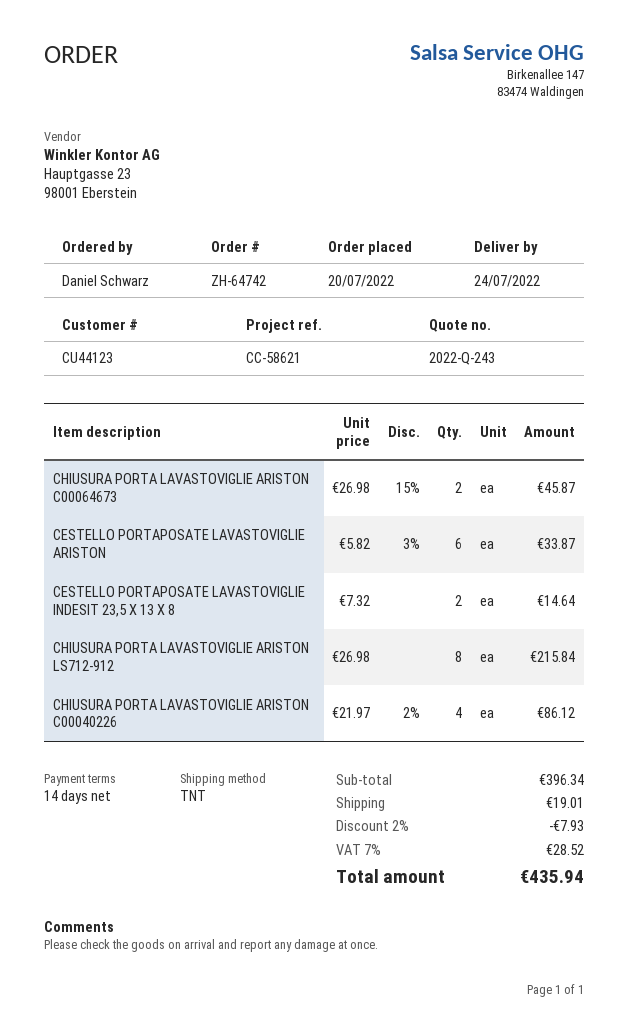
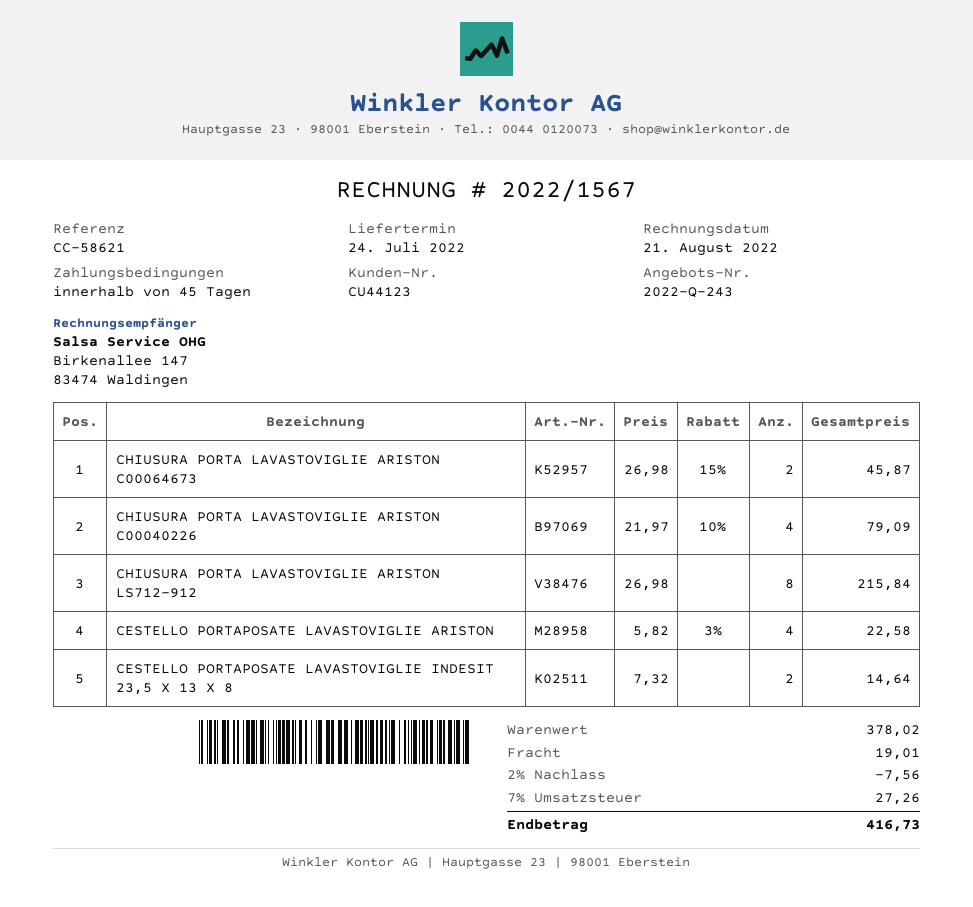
payment terms: 14 days -> 45 days
CESTELLO PORTAPOSATE LAVASTOVIGLIE ARISTON: 6 x 5.82 - 3% = 33.87 -> 4 x 5.82 - 3% = 22.58
CHIUSURA PORTA LAVASTOVIGLIE ARISTON C00040226: 4 x 21.97 - 2% = 86.12 -> 4 x 21.97 - 10% = 79.09
subtotal: 396.34 -> 378.02
discount: 2% = 7.93 -> 2% = 7.56
tax: 7% = 28.52 -> 7% = 27.26
total: 435.94 -> 416.73

